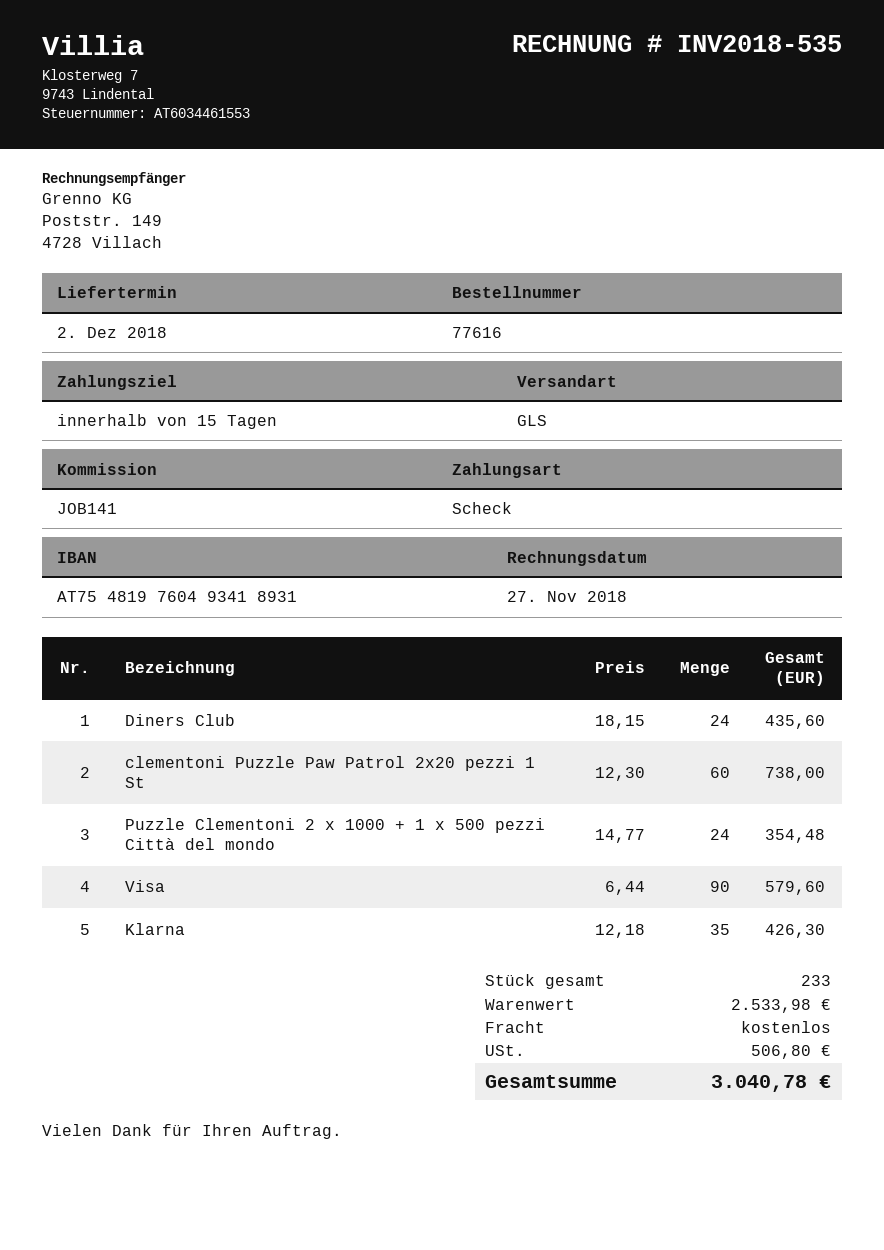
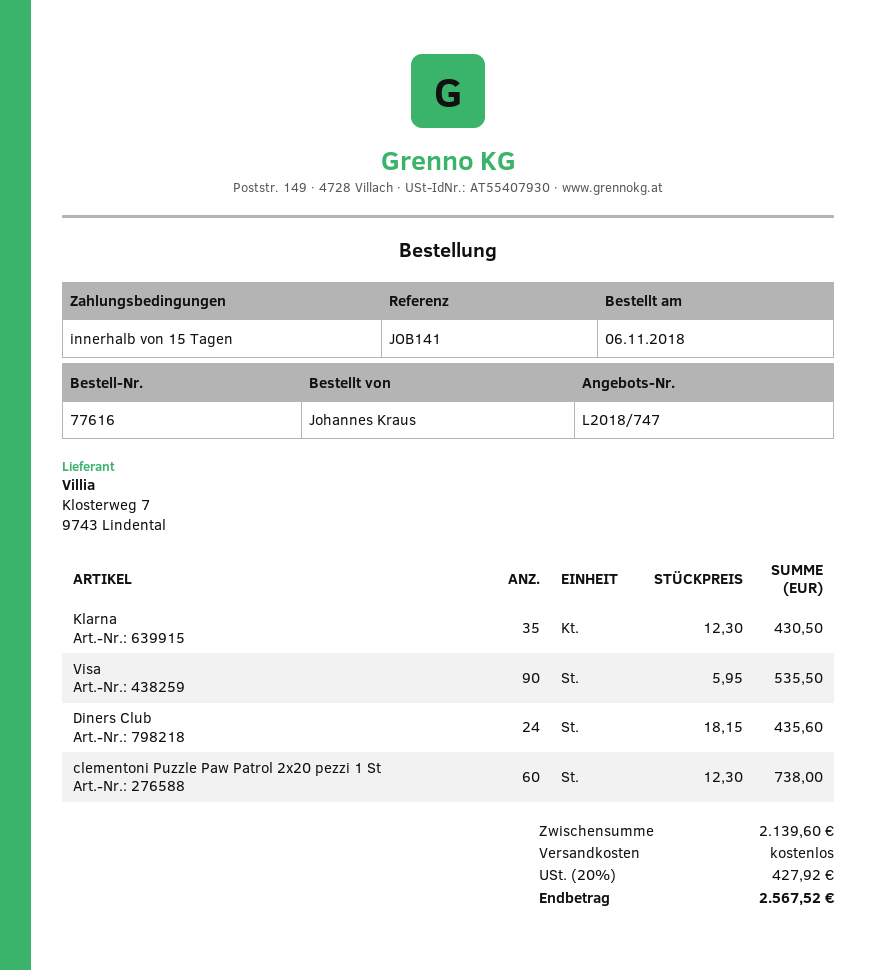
Puzzle Clementoni 2 x 1000 + 1 x 500 pezzi Città del mondo: 24 x 14.77 = 354.48 -> none
Visa: 90 x 6.44 = 579.60 -> 90 x 5.95 = 535.50
Klarna: 35 x 12.18 = 426.30 -> 35 x 12.30 = 430.50
subtotal: 2533.98 -> 2139.60
tax: 506.80 -> 427.92
total: 3040.78 -> 2567.52

